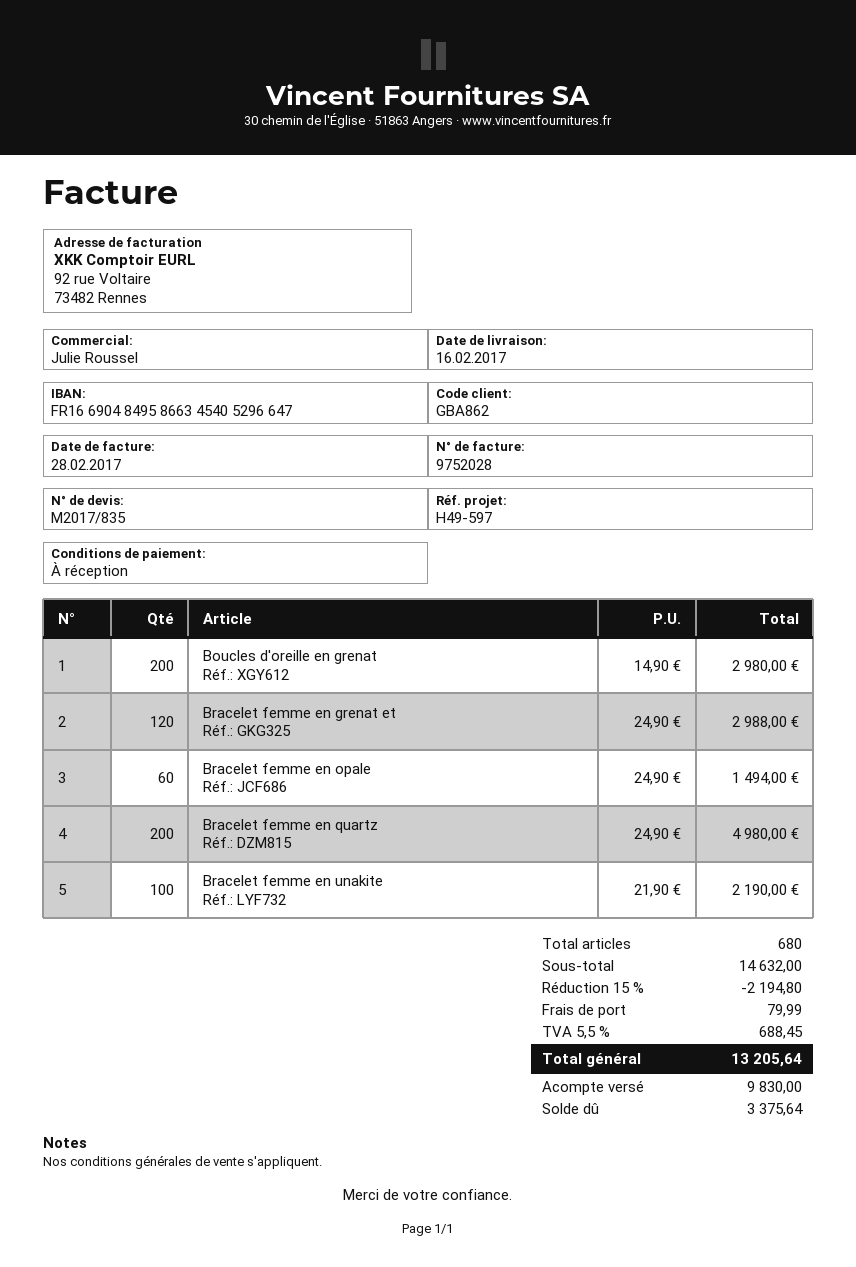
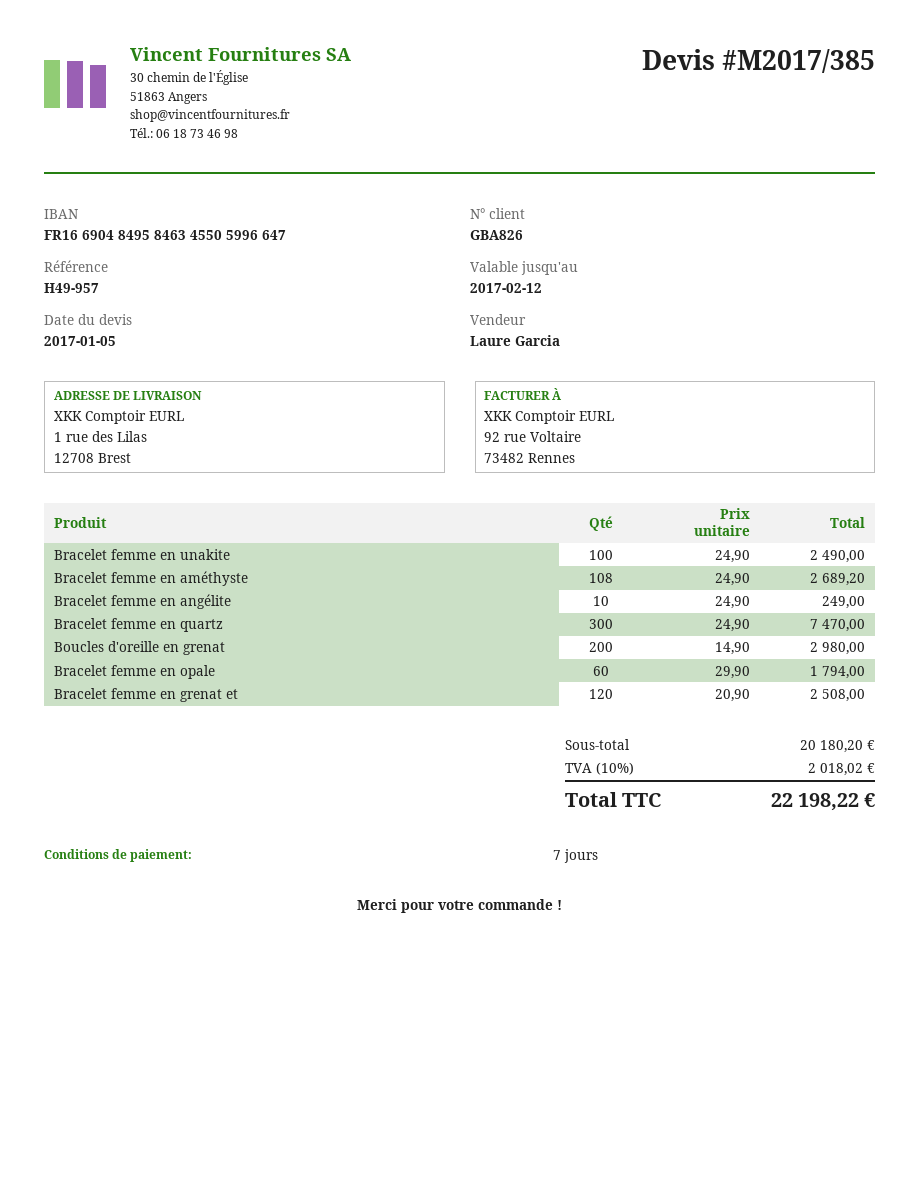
quote number: M2017/835 -> M2017/385
payment terms: on receipt -> 7 days
customer number: GBA862 -> GBA826
reference: H49-597 -> H49-957
sales rep: Julie Roussel -> Laure Garcia
bank account: FR1669048495866345405296647 -> FR1669048495846345505996647
Bracelet femme en grenat et: 120 x 24.90 = 2988.00 -> 120 x 20.90 = 2508.00
Bracelet femme en opale: 60 x 24.90 = 1494.00 -> 60 x 29.90 = 1794.00
Bracelet femme en quartz: 200 x 24.90 = 4980.00 -> 300 x 24.90 = 7470.00
Bracelet femme en unakite: 100 x 21.90 = 2190.00 -> 100 x 24.90 = 2490.00
Bracelet femme en améthyste: none -> 108 x 24.90 = 2689.20
Bracelet femme en angélite: none -> 10 x 24.90 = 249.00
subtotal: 14632.00 -> 20180.20
discount: 15% = 2194.80 -> none
shipping: 79.99 -> none
tax: 5.5% = 688.45 -> 10% = 2018.02
total: 13205.64 -> 22198.22

